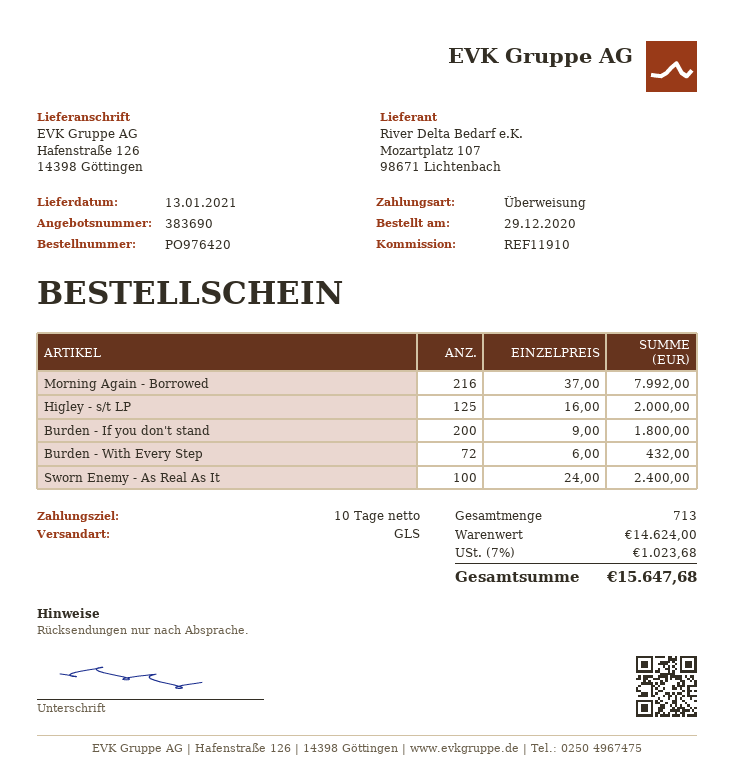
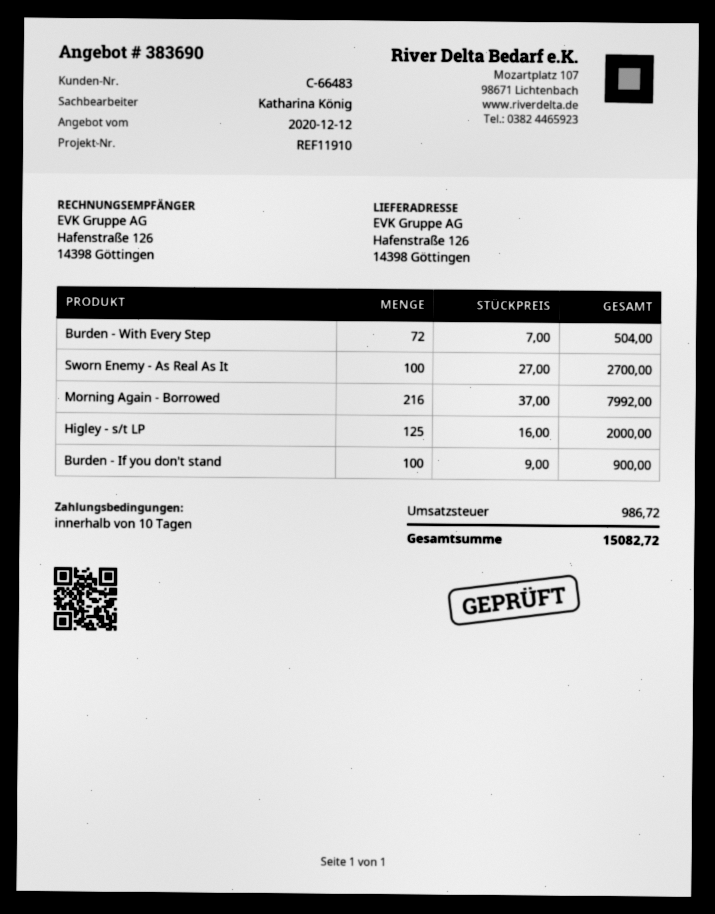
Burden - If you don't stand: 200 x 9.00 = 1800.00 -> 100 x 9.00 = 900.00
Burden - With Every Step: 72 x 6.00 = 432.00 -> 72 x 7.00 = 504.00
Sworn Enemy - As Real As It: 100 x 24.00 = 2400.00 -> 100 x 27.00 = 2700.00
tax: 1023.68 -> 986.72
total: 15647.68 -> 15082.72

